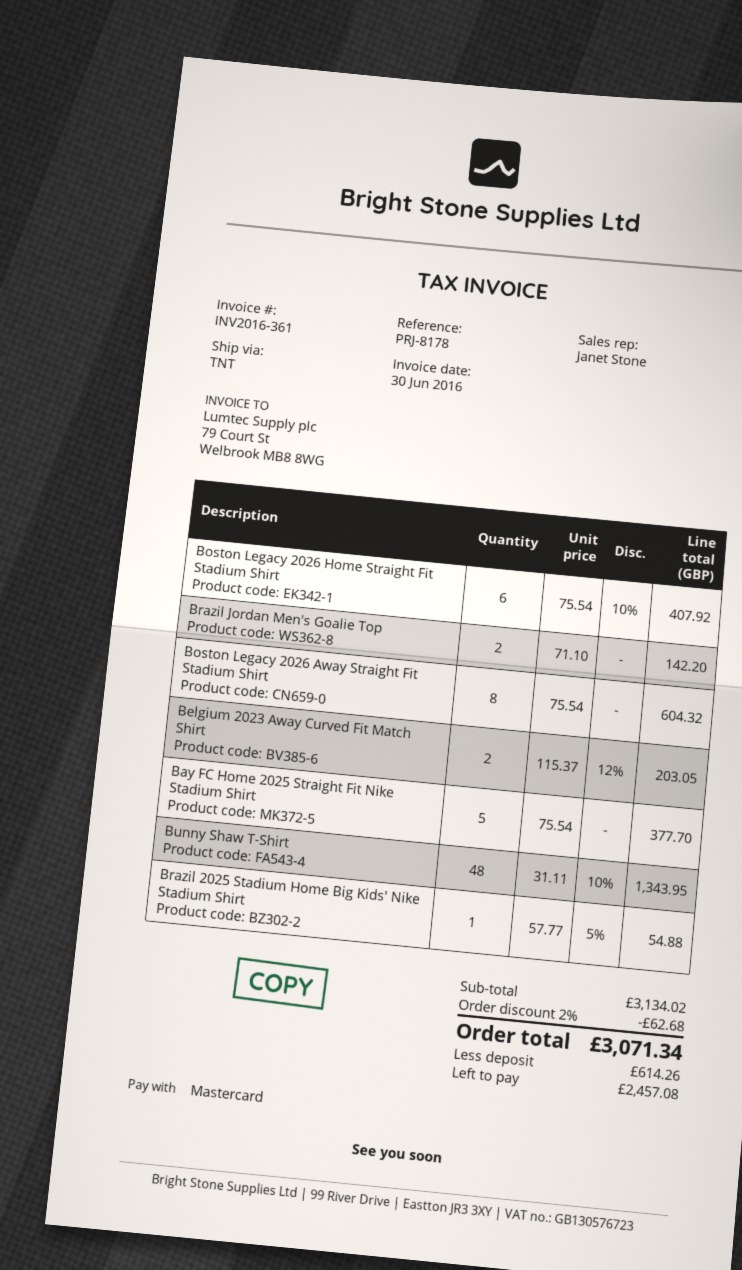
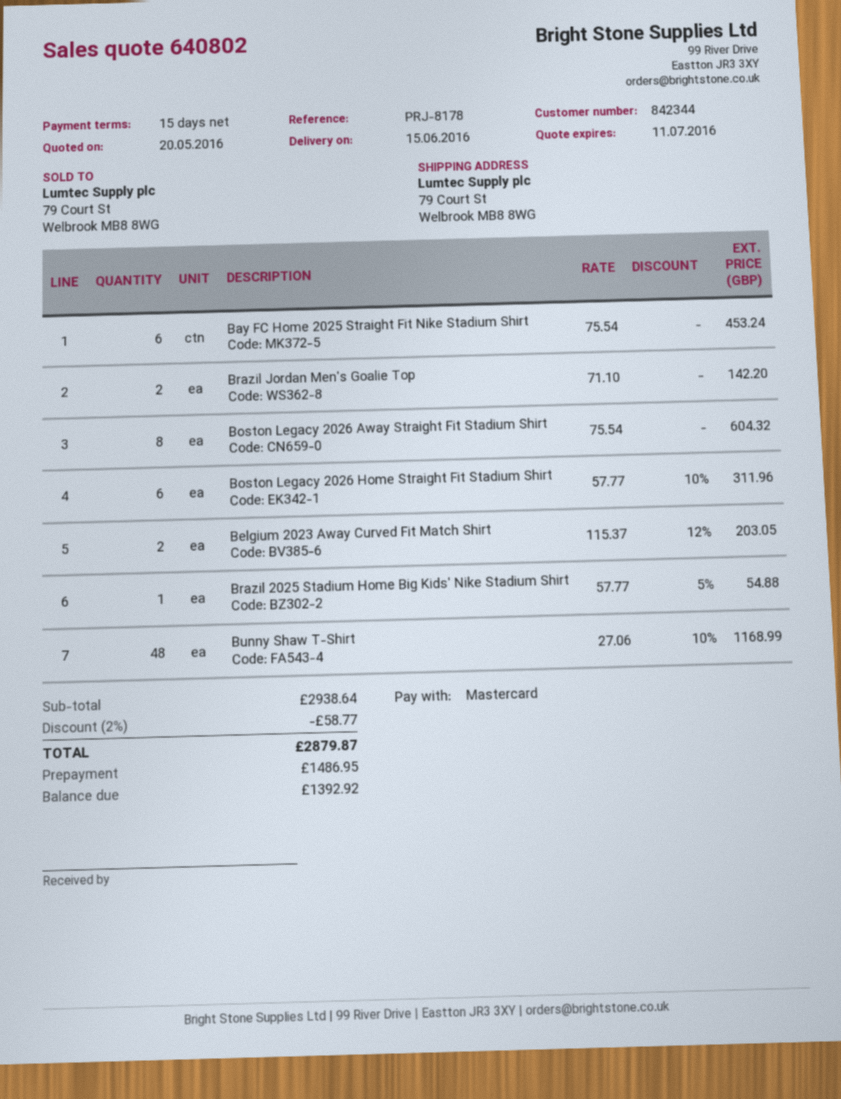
Boston Legacy 2026 Home Straight Fit Stadium Shirt: 6 x 75.54 - 10% = 407.92 -> 6 x 57.77 - 10% = 311.96
Bay FC Home 2025 Straight Fit Nike Stadium Shirt: 5 x 75.54 = 377.70 -> 6 x 75.54 = 453.24
Bunny Shaw T-Shirt: 48 x 31.11 - 10% = 1343.95 -> 48 x 27.06 - 10% = 1168.99
subtotal: 3134.02 -> 2938.64
discount: 2% = 62.68 -> 2% = 58.77
total: 3071.34 -> 2879.87
deposit: 614.26 -> 1486.95
balance: 2457.08 -> 1392.92

